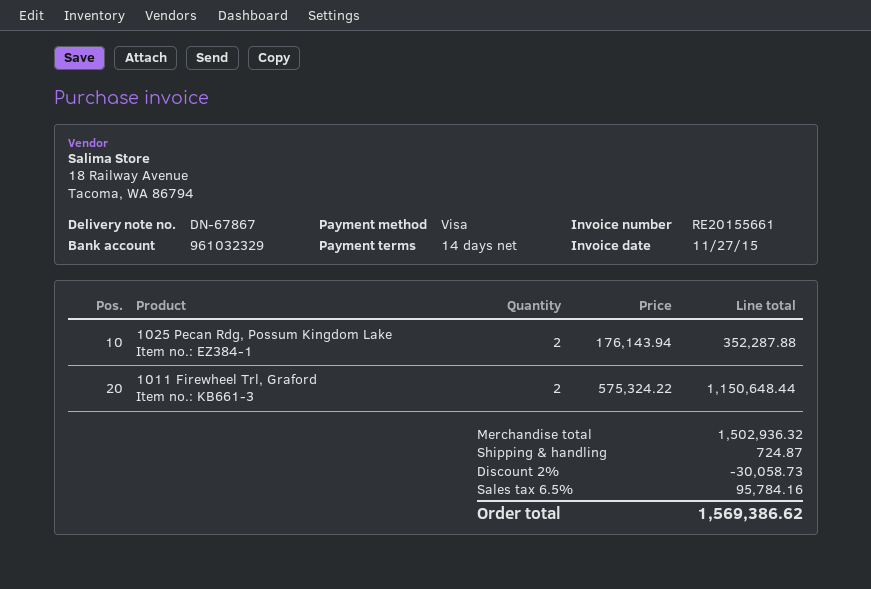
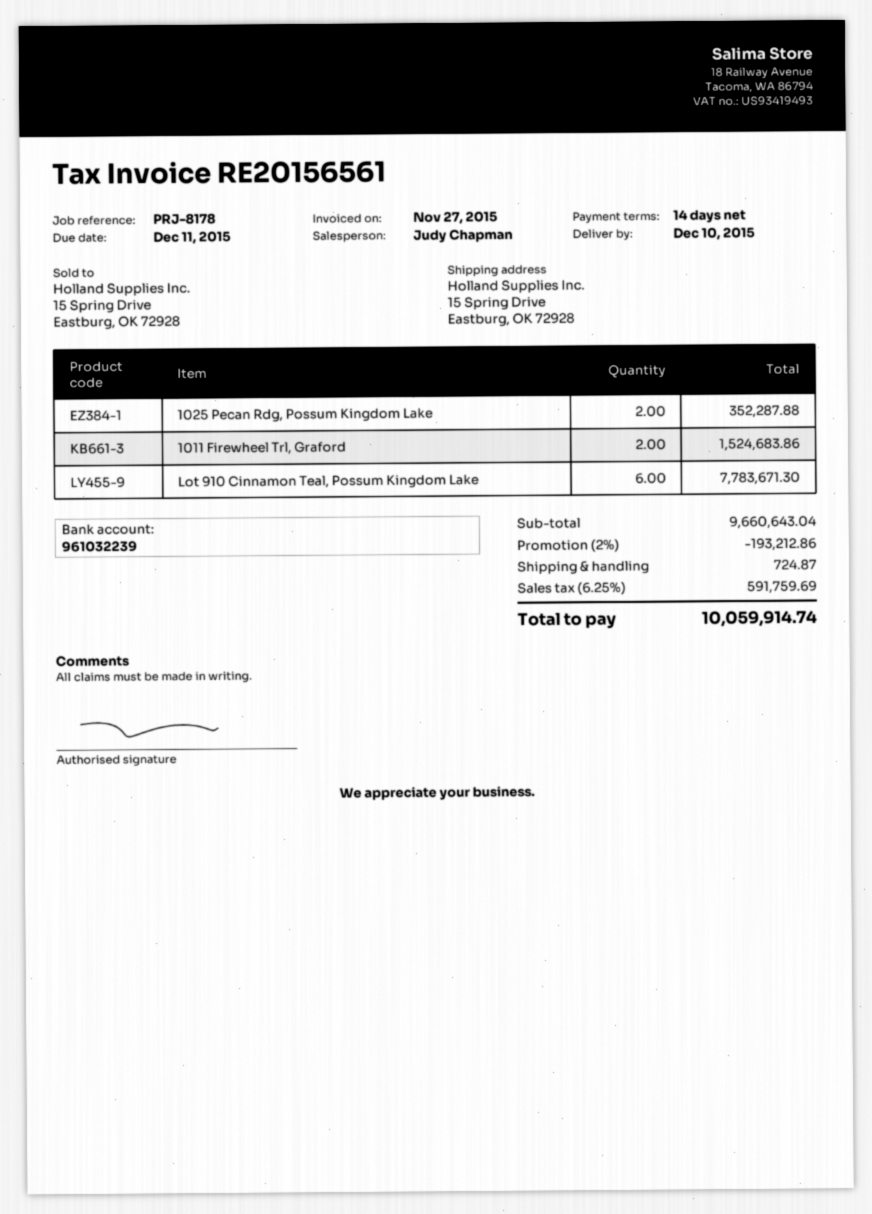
invoice number: RE20155661 -> RE20156561
bank account: 961032329 -> 961032239
1011 Firewheel Trl, Graford: 2 for 1150648.44 -> 2 for 1524683.86
Lot 910 Cinnamon Teal, Possum Kingdom Lake: none -> 6 for 7783671.30
subtotal: 1502936.32 -> 9660643.04
discount: 2% = 30058.73 -> 2% = 193212.86
tax: 6.5% = 95784.16 -> 6.25% = 591759.69
total: 1569386.62 -> 10059914.74

